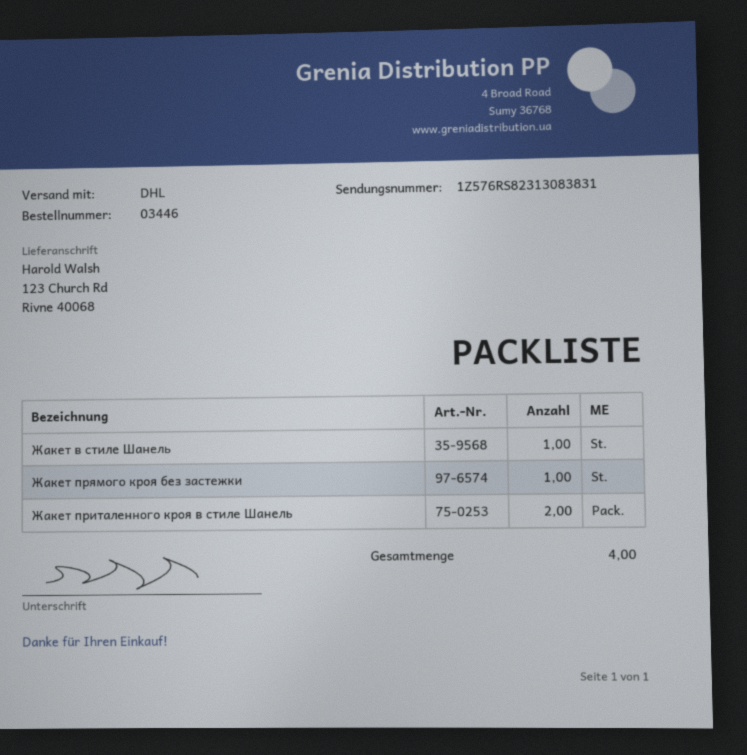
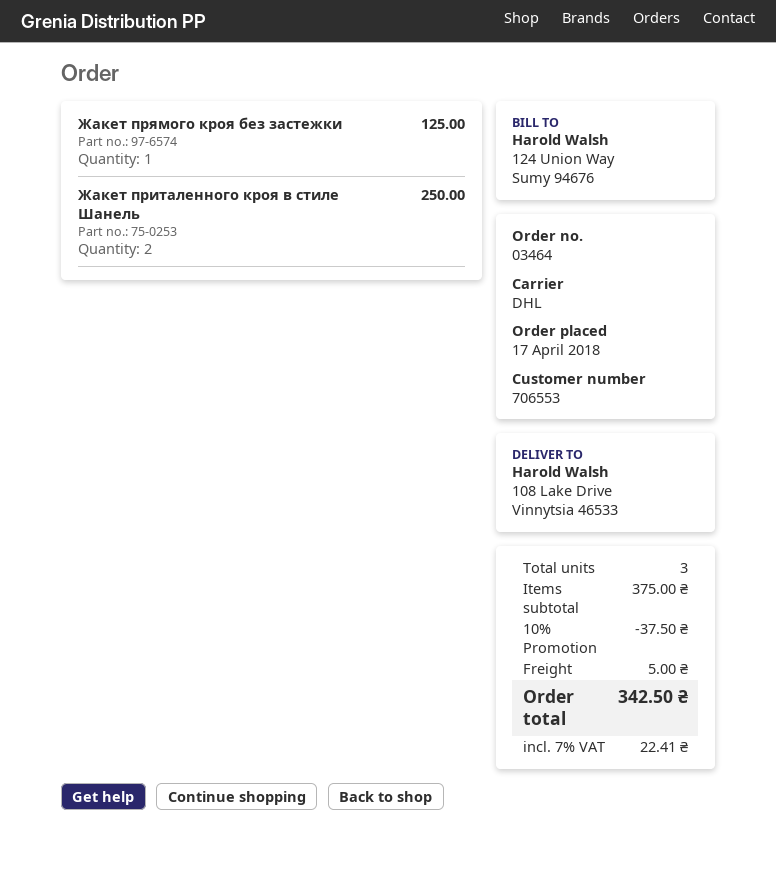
order number: 03446 -> 03464
ship to: 123 Church Rd, Rivne 40068 -> 108 Lake Drive, Vinnytsia 46533
Жакет в стиле Шанель: 1 -> none
total quantity: 4 -> 3

